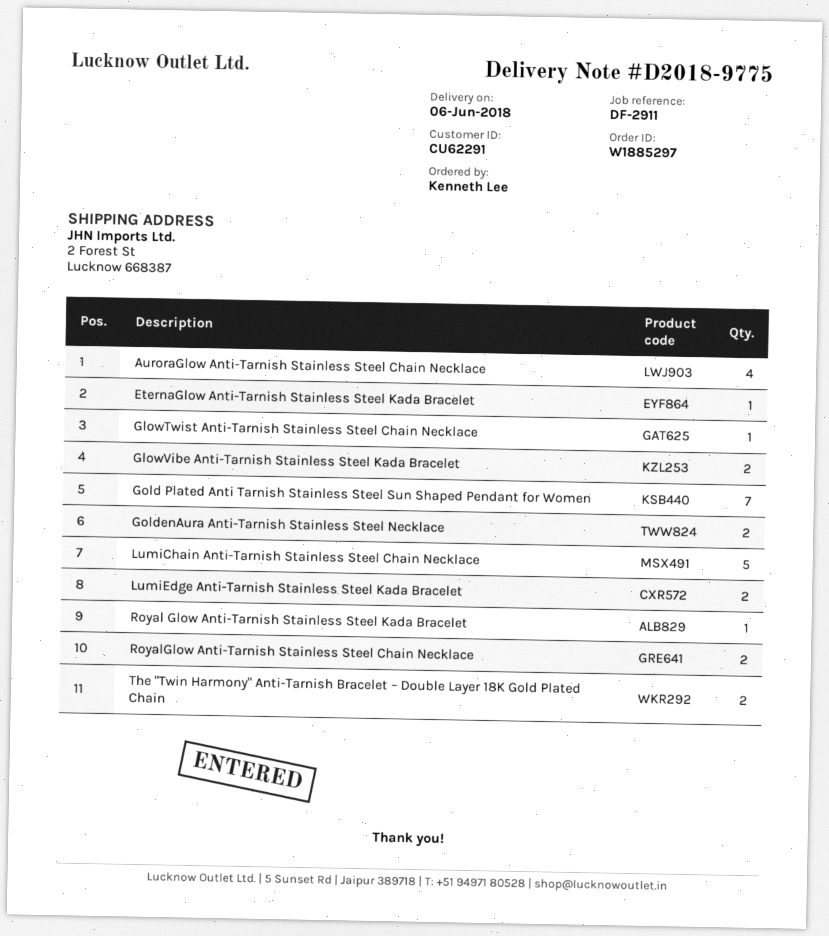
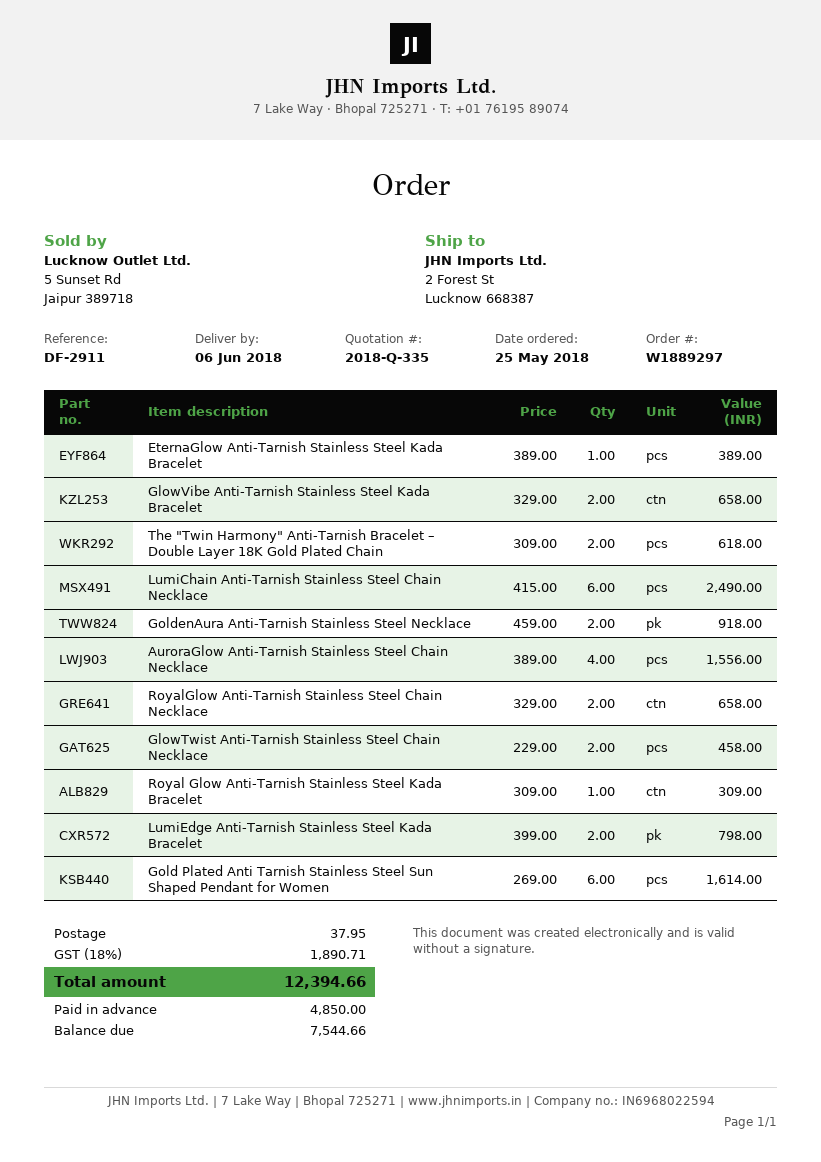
order number: W1885297 -> W1889297
GlowTwist Anti-Tarnish Stainless Steel Chain Necklace: 1 -> 2
Gold Plated Anti Tarnish Stainless Steel Sun Shaped Pendant for Women: 7 -> 6
LumiChain Anti-Tarnish Stainless Steel Chain Necklace: 5 -> 6

